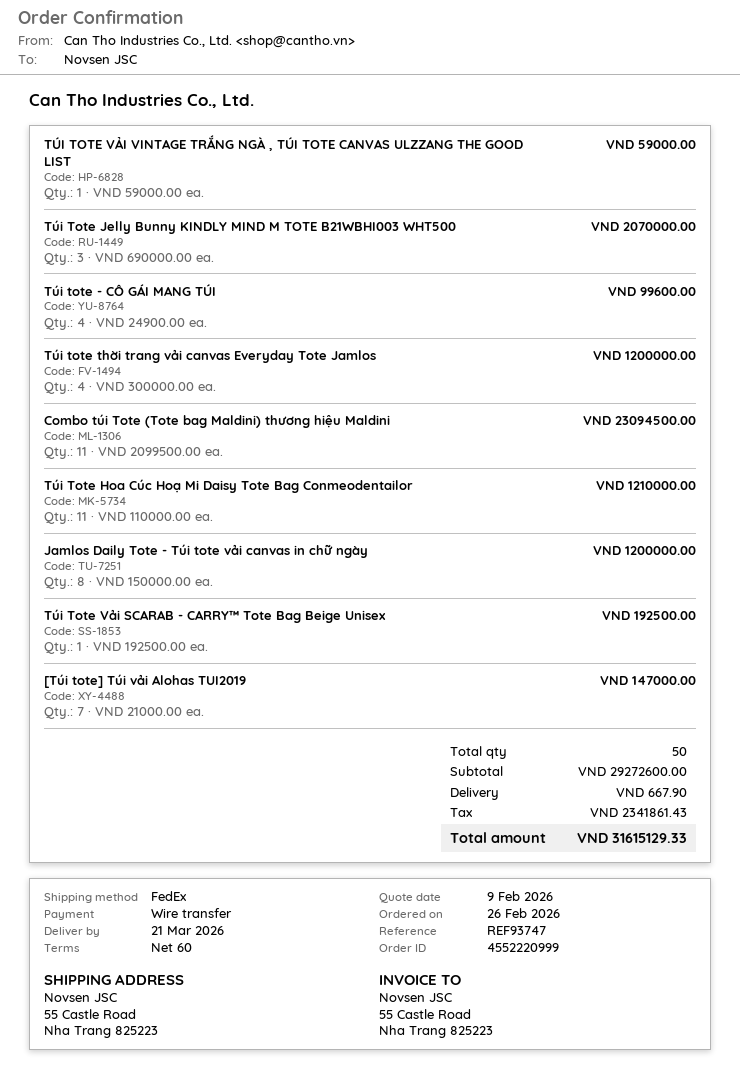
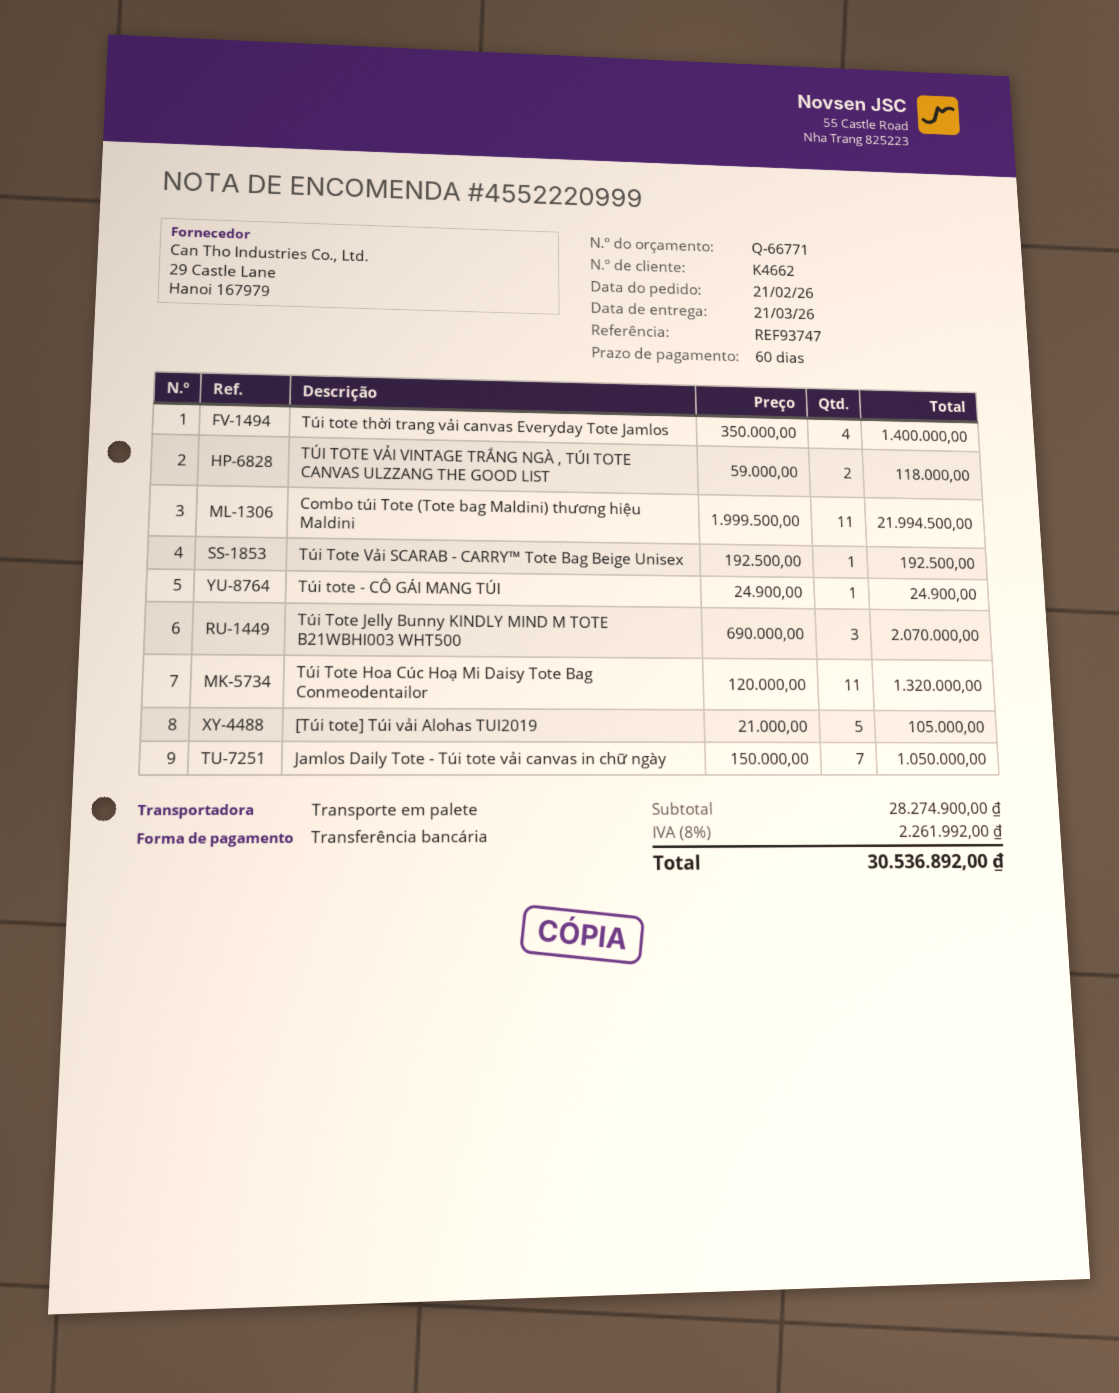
order date: 2026-02-26 -> 2026-02-21
shipping method: FedEx -> pallet freight
TÚI TOTE VẢI VINTAGE TRẮNG NGÀ , TÚI TOTE CANVAS ULZZANG THE GOOD LIST: 1 x 59000.00 = 59000.00 -> 2 x 59000.00 = 118000.00
Túi tote - CÔ GÁI MANG TÚI: 4 x 24900.00 = 99600.00 -> 1 x 24900.00 = 24900.00
Túi tote thời trang vải canvas Everyday Tote Jamlos: 4 x 300000.00 = 1200000.00 -> 4 x 350000.00 = 1400000.00
Combo túi Tote (Tote bag Maldini) thương hiệu Maldini: 11 x 2099500.00 = 23094500.00 -> 11 x 1999500.00 = 21994500.00
Túi Tote Hoa Cúc Hoạ Mi Daisy Tote Bag Conmeodentailor: 11 x 110000.00 = 1210000.00 -> 11 x 120000.00 = 1320000.00
Jamlos Daily Tote - Túi tote vải canvas in chữ ngày: 8 x 150000.00 = 1200000.00 -> 7 x 150000.00 = 1050000.00
[Túi tote] Túi vải Alohas TUI2019: 7 x 21000.00 = 147000.00 -> 5 x 21000.00 = 105000.00
subtotal: 29272600.00 -> 28274900.00
shipping: 667.90 -> none
tax: 2341861.43 -> 2261992.00
total: 31615129.33 -> 30536892.00

